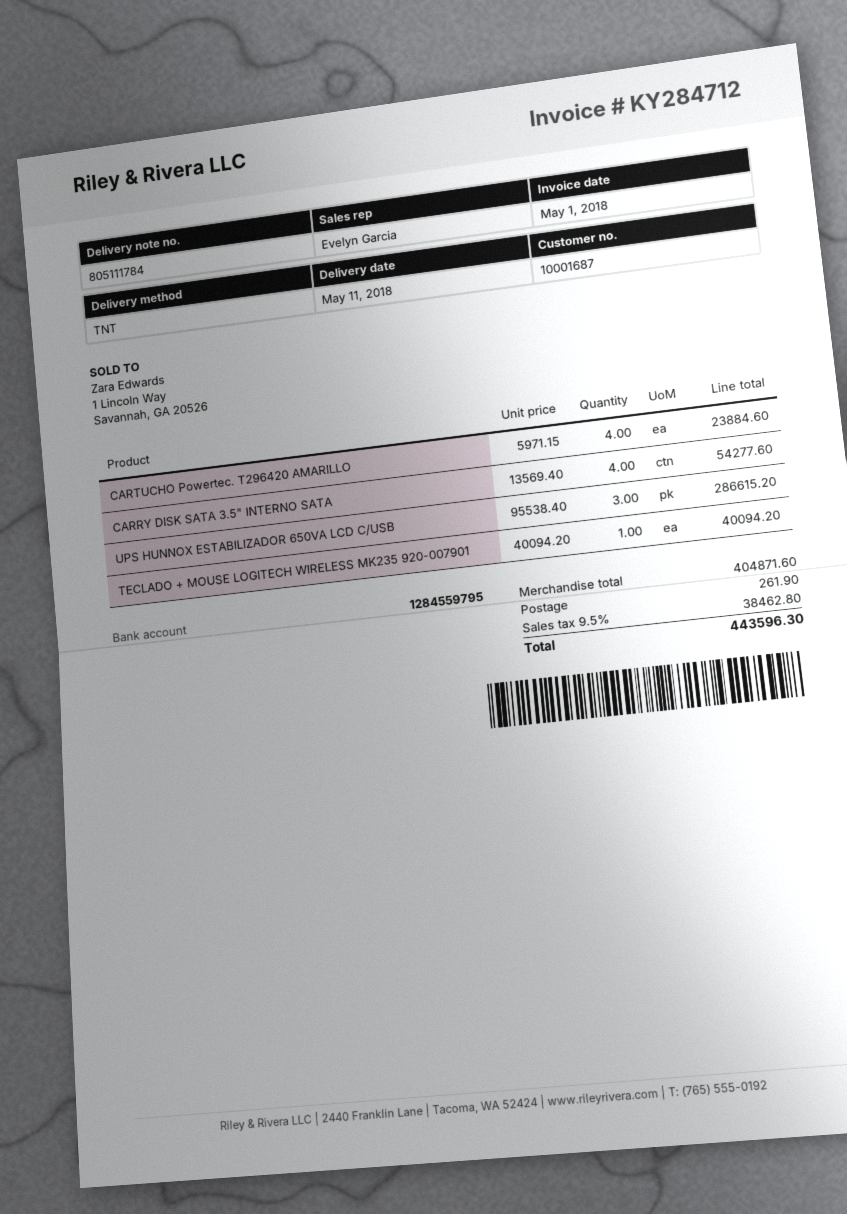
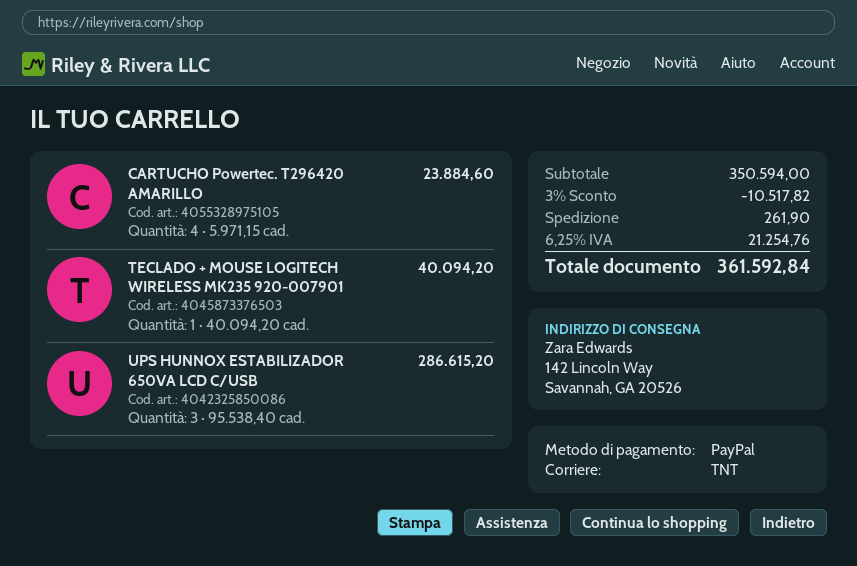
CARRY DISK SATA 3.5" INTERNO SATA: 4 x 13569.40 = 54277.60 -> none
subtotal: 404871.60 -> 350594.00
discount: none -> 3% = 10517.82
tax: 9.5% = 38462.80 -> 6.25% = 21254.76
total: 443596.30 -> 361592.84

